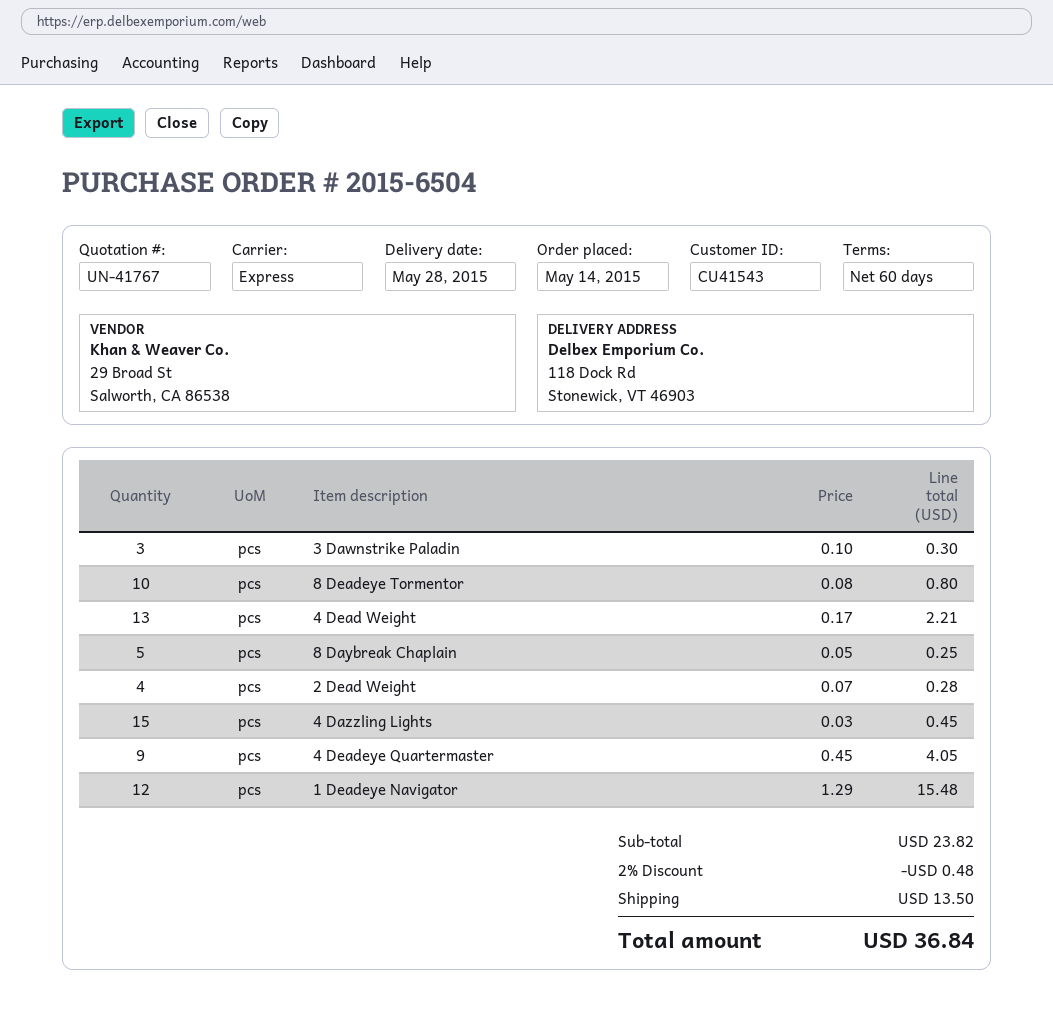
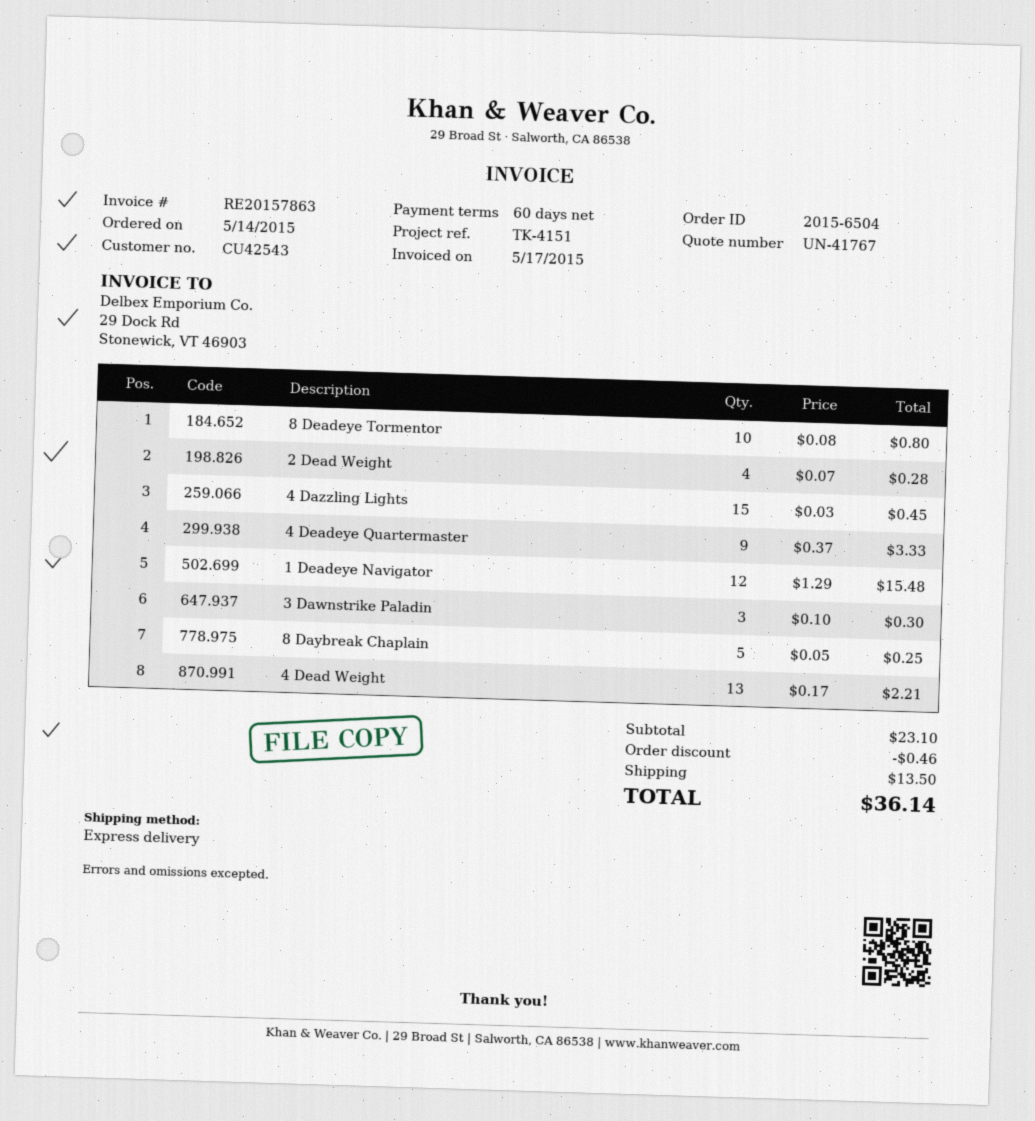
customer number: CU41543 -> CU42543
4 Deadeye Quartermaster: 9 x 0.45 = 4.05 -> 9 x 0.37 = 3.33
subtotal: 23.82 -> 23.10
discount: 0.48 -> 0.46
total: 36.84 -> 36.14

